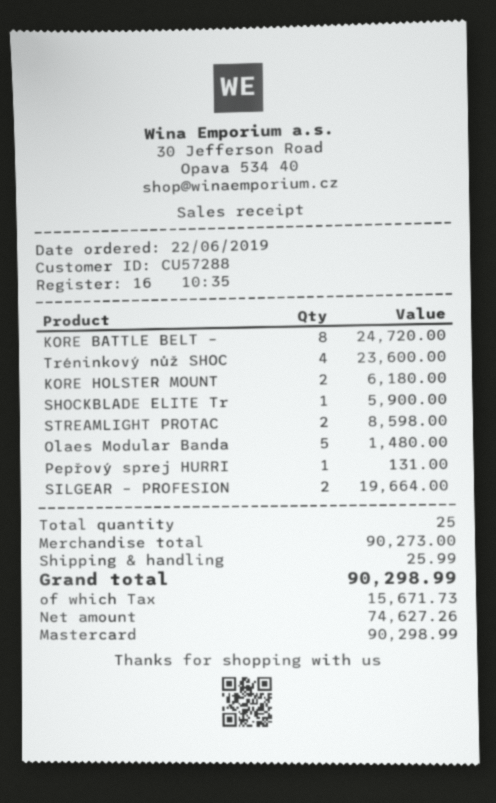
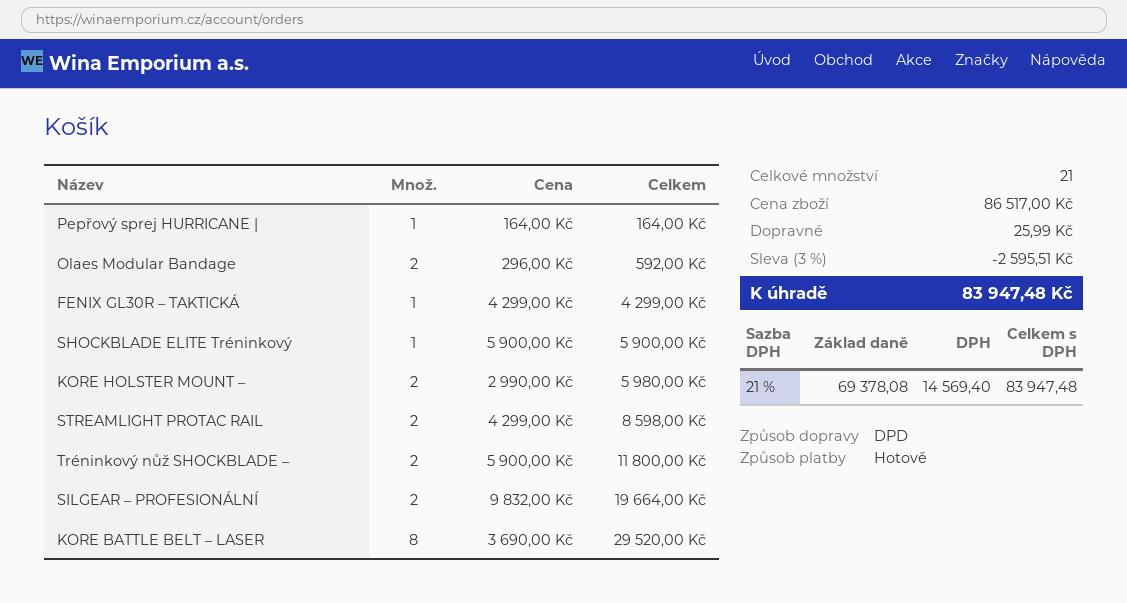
payment method: Mastercard -> cash
KORE BATTLE BELT –: 8 for 24720.00 -> 8 for 29520.00
Tréninkový nůž SHOC: 4 for 23600.00 -> 2 for 11800.00
KORE HOLSTER MOUNT: 2 for 6180.00 -> 2 for 5980.00
Olaes Modular Banda: 5 for 1480.00 -> 2 for 592.00
Pepřový sprej HURRI: 1 for 131.00 -> 1 for 164.00
FENIX GL30R – TAKTICKÁ: none -> 1 for 4299.00
total quantity: 25 -> 21
subtotal: 90273.00 -> 86517.00
discount: none -> 3% = 2595.51
net: 74627.26 -> 69378.08
tax: 15671.73 -> 14569.40
total: 90298.99 -> 83947.48

